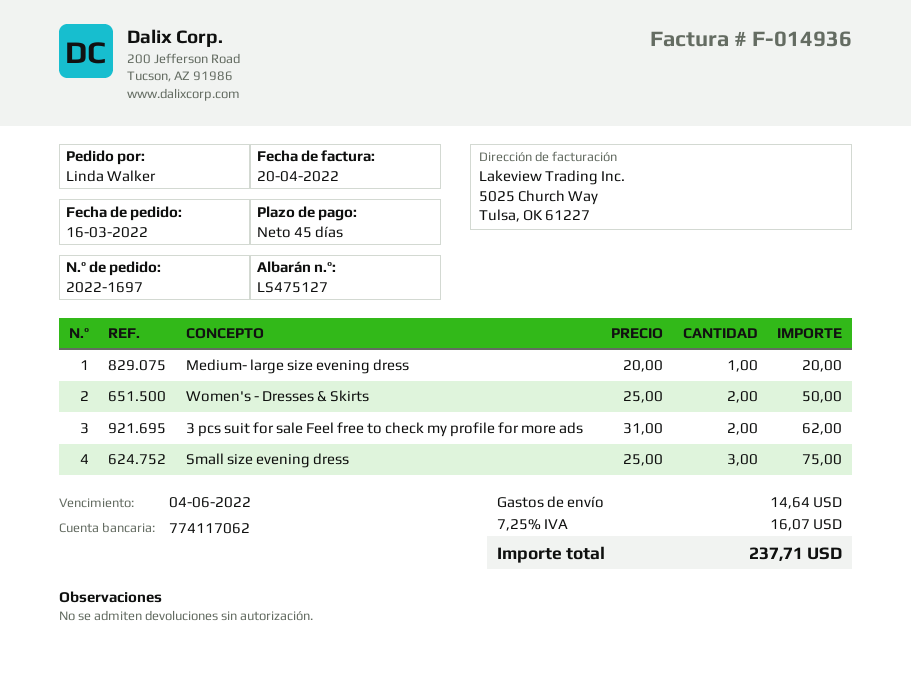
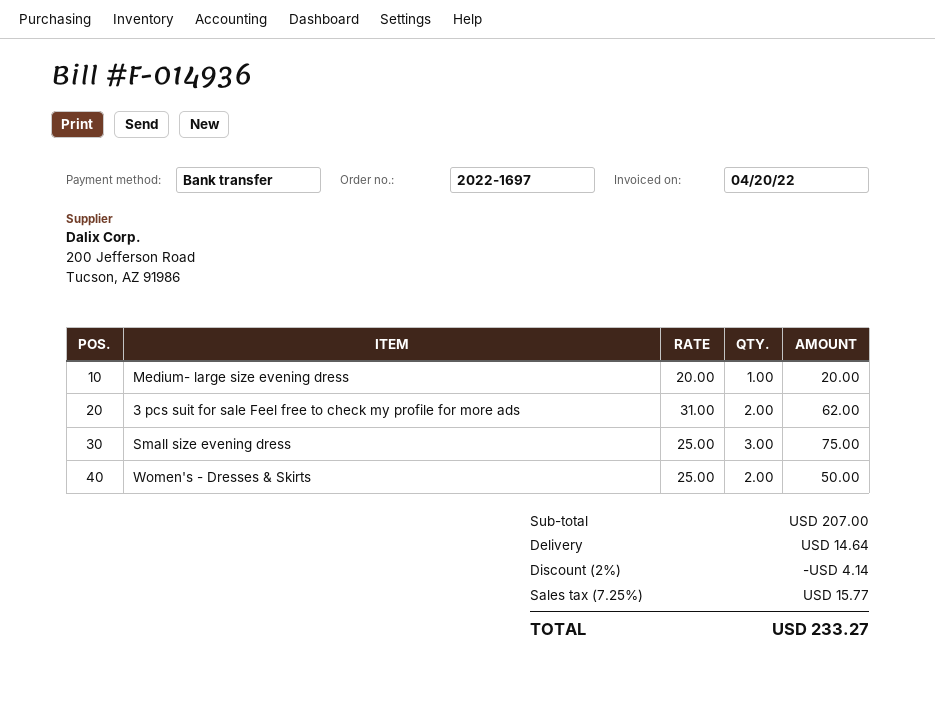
discount: none -> 2% = 4.14
tax: 7.25% = 16.07 -> 7.25% = 15.77
total: 237.71 -> 233.27

